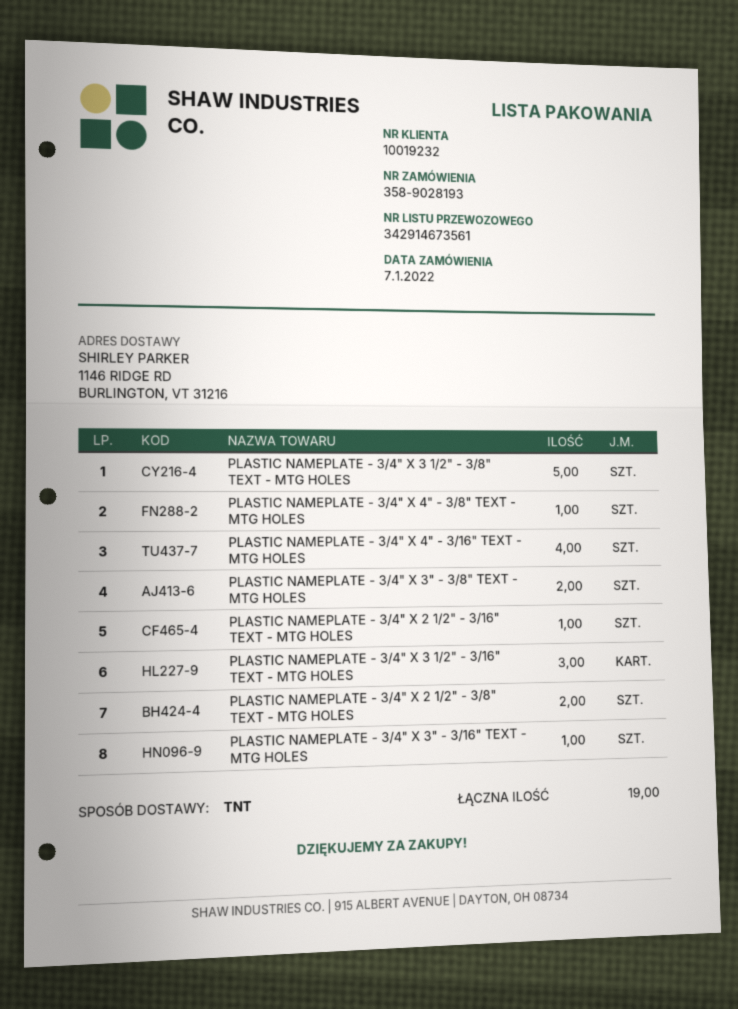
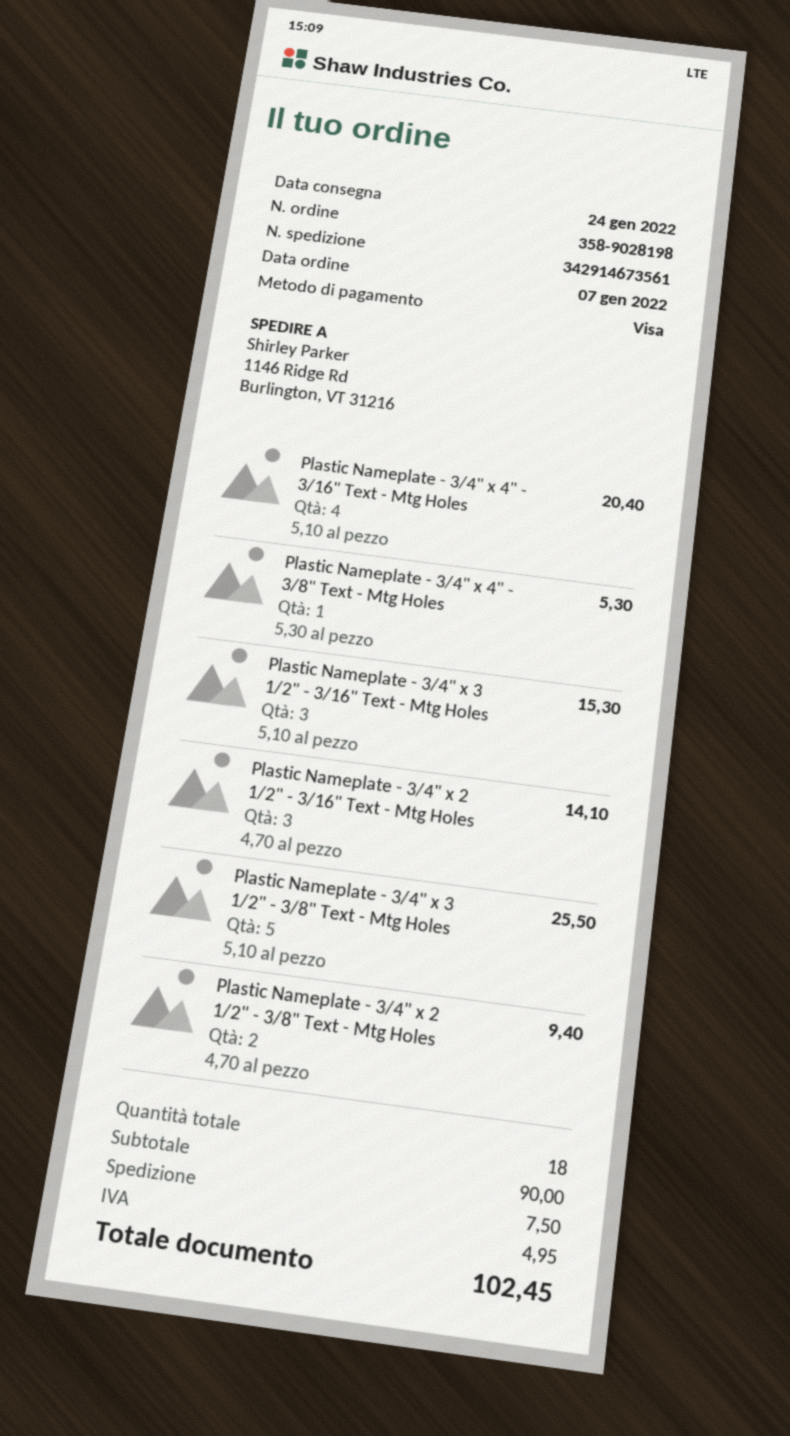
order number: 358-9028193 -> 358-9028198
PLASTIC NAMEPLATE - 3/4" X 3" - 3/8" TEXT - MTG HOLES: 2 -> none
PLASTIC NAMEPLATE - 3/4" X 2 1/2" - 3/16" TEXT - MTG HOLES: 1 -> 3
PLASTIC NAMEPLATE - 3/4" X 3" - 3/16" TEXT - MTG HOLES: 1 -> none
total quantity: 19 -> 18

